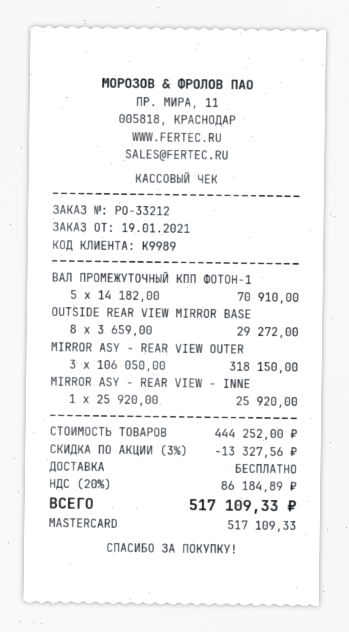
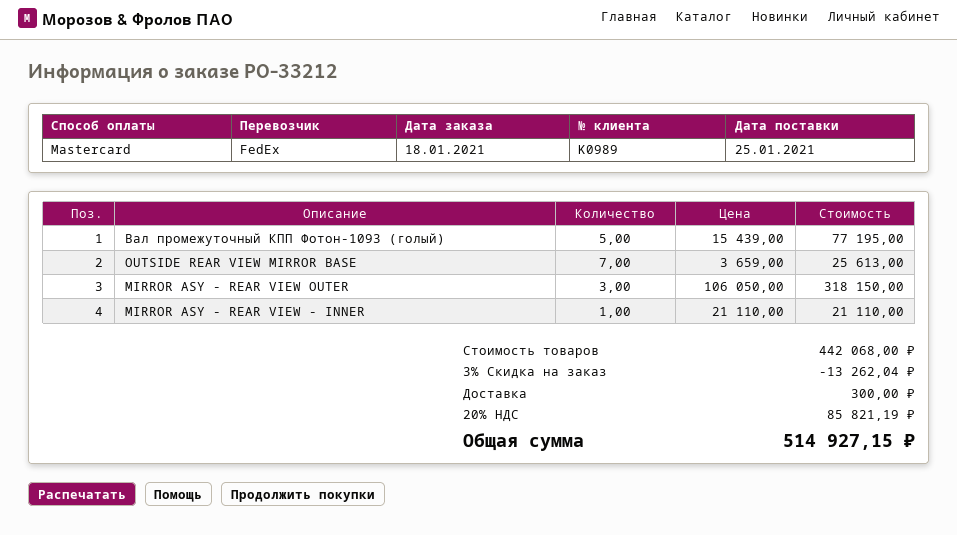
order date: 2021-01-19 -> 2021-01-18
customer number: K9989 -> K0989
ВАЛ ПРОМЕЖУТОЧНЫЙ КПП ФОТОН-1: 5 x 14182.00 = 70910.00 -> 5 x 15439.00 = 77195.00
OUTSIDE REAR VIEW MIRROR BASE: 8 x 3659.00 = 29272.00 -> 7 x 3659.00 = 25613.00
MIRROR ASY - REAR VIEW - INNE: 1 x 25920.00 = 25920.00 -> 1 x 21110.00 = 21110.00
subtotal: 444252.00 -> 442068.00
discount: 3% = 13327.56 -> 3% = 13262.04
shipping: 0.00 -> 300.00
tax: 20% = 86184.89 -> 20% = 85821.19
total: 517109.33 -> 514927.15

